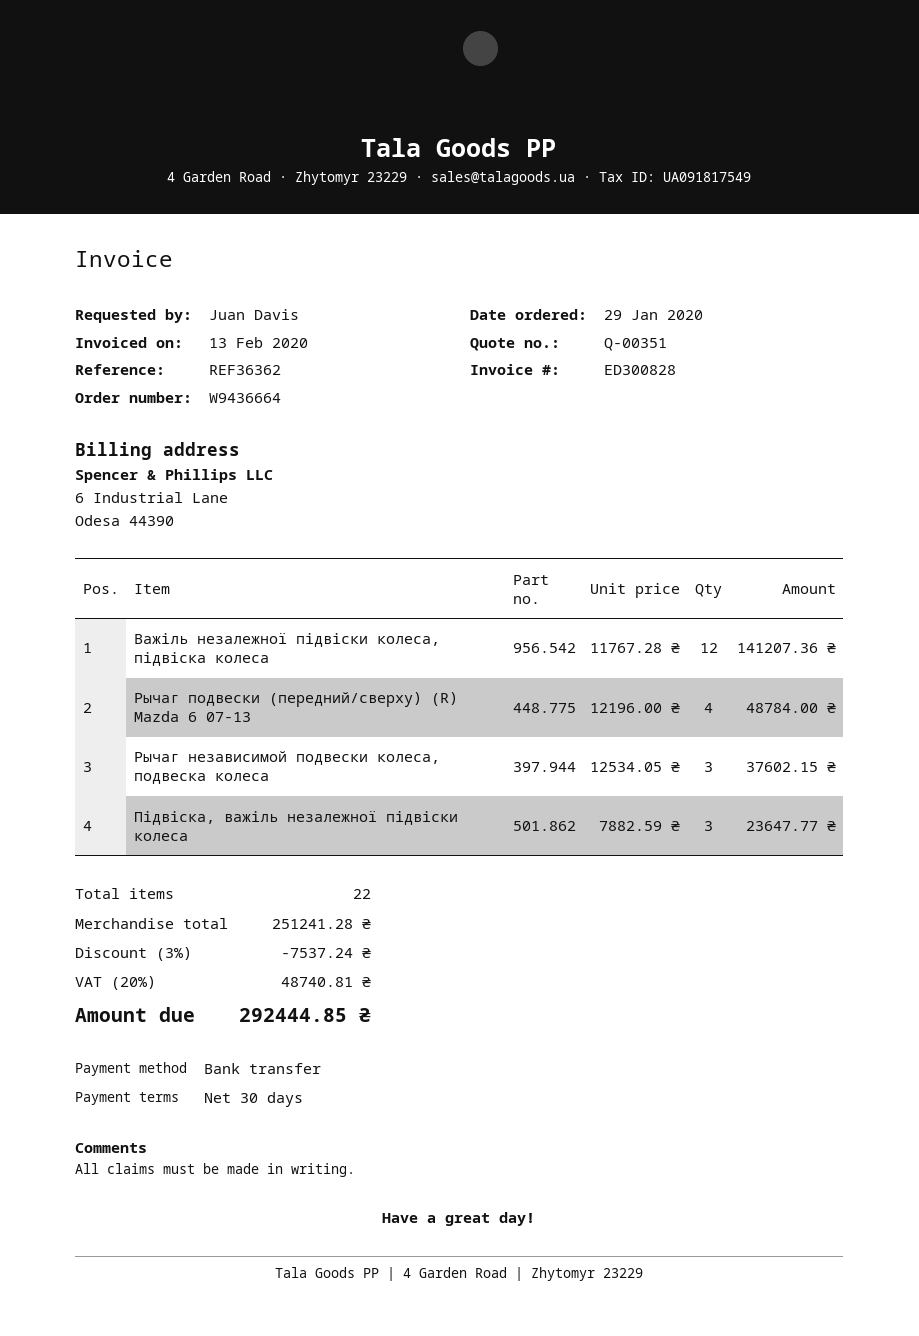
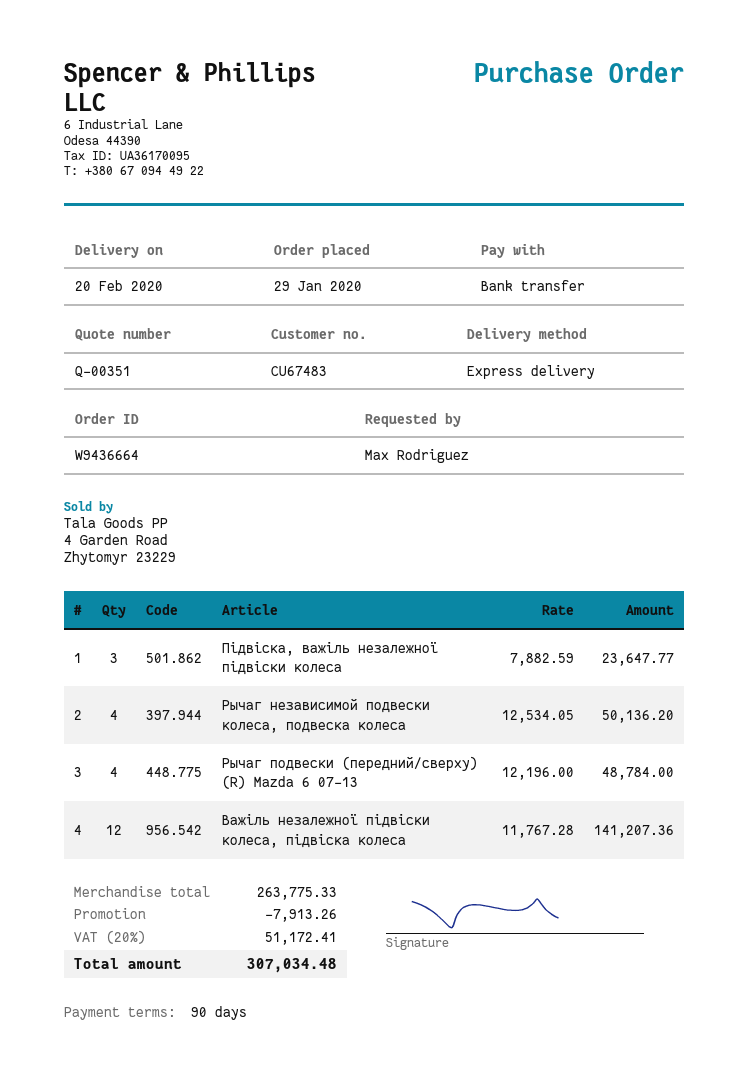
payment terms: 30 days -> 90 days
ordered by: Juan Davis -> Max Rodriguez
Рычаг независимой подвески колеса, подвеска колеса: 3 x 12534.05 = 37602.15 -> 4 x 12534.05 = 50136.20
subtotal: 251241.28 -> 263775.33
discount: 7537.24 -> 7913.26
tax: 20% = 48740.81 -> 20% = 51172.41
total: 292444.85 -> 307034.48

